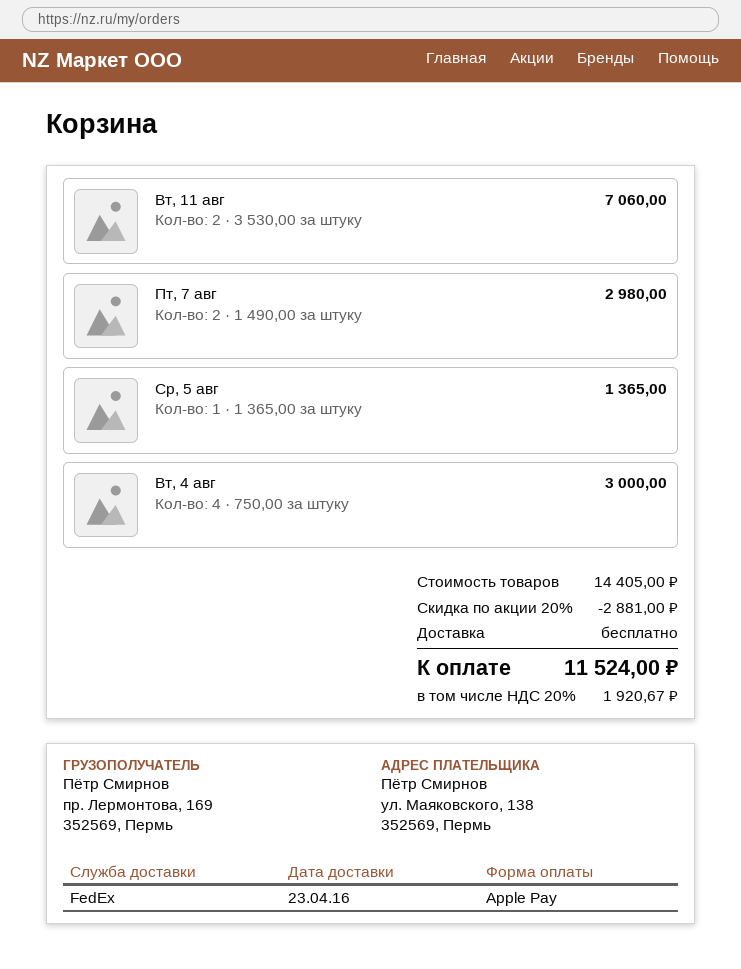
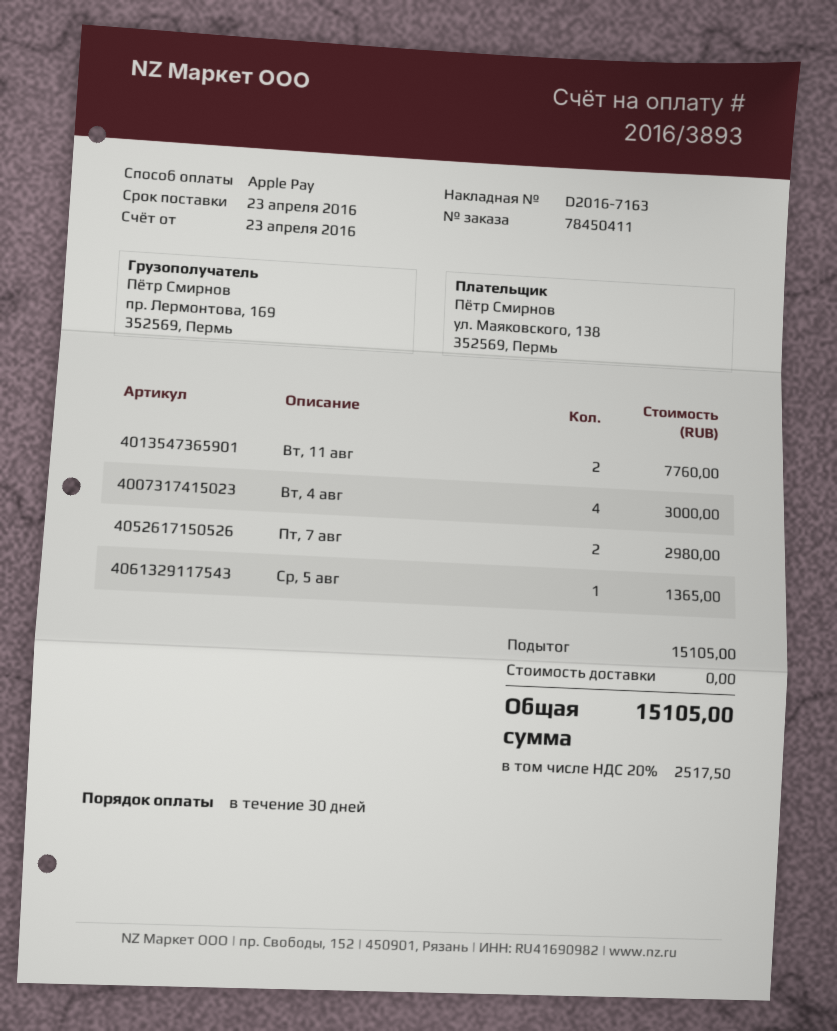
Вт, 11 авг: 2 for 7060.00 -> 2 for 7760.00
subtotal: 14405.00 -> 15105.00
discount: 20% = 2881.00 -> none
tax: 20% = 1920.67 -> 20% = 2517.50
total: 11524.00 -> 15105.00

